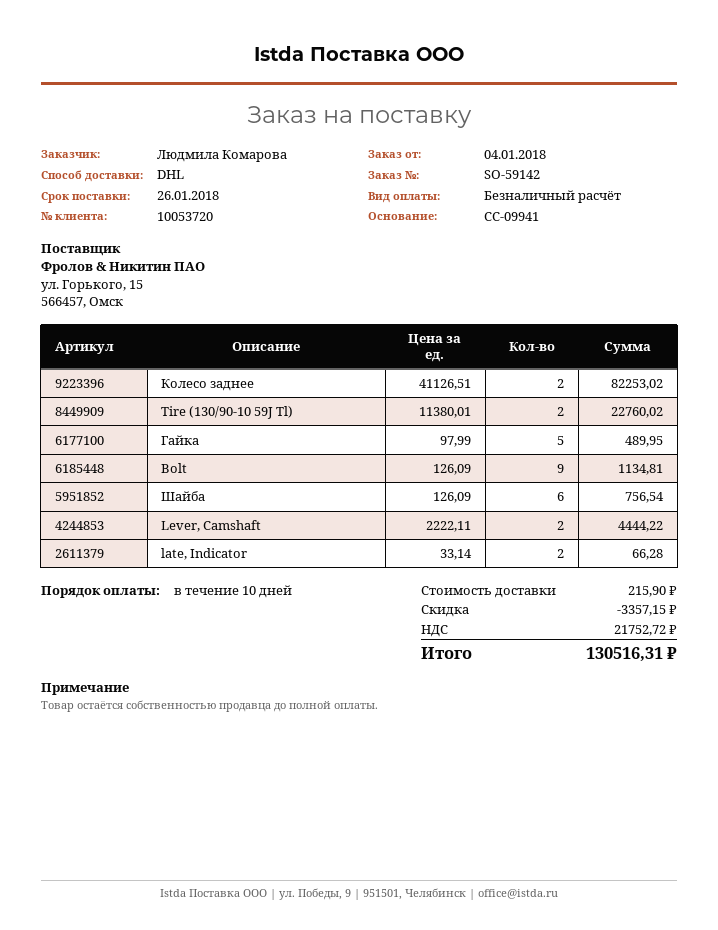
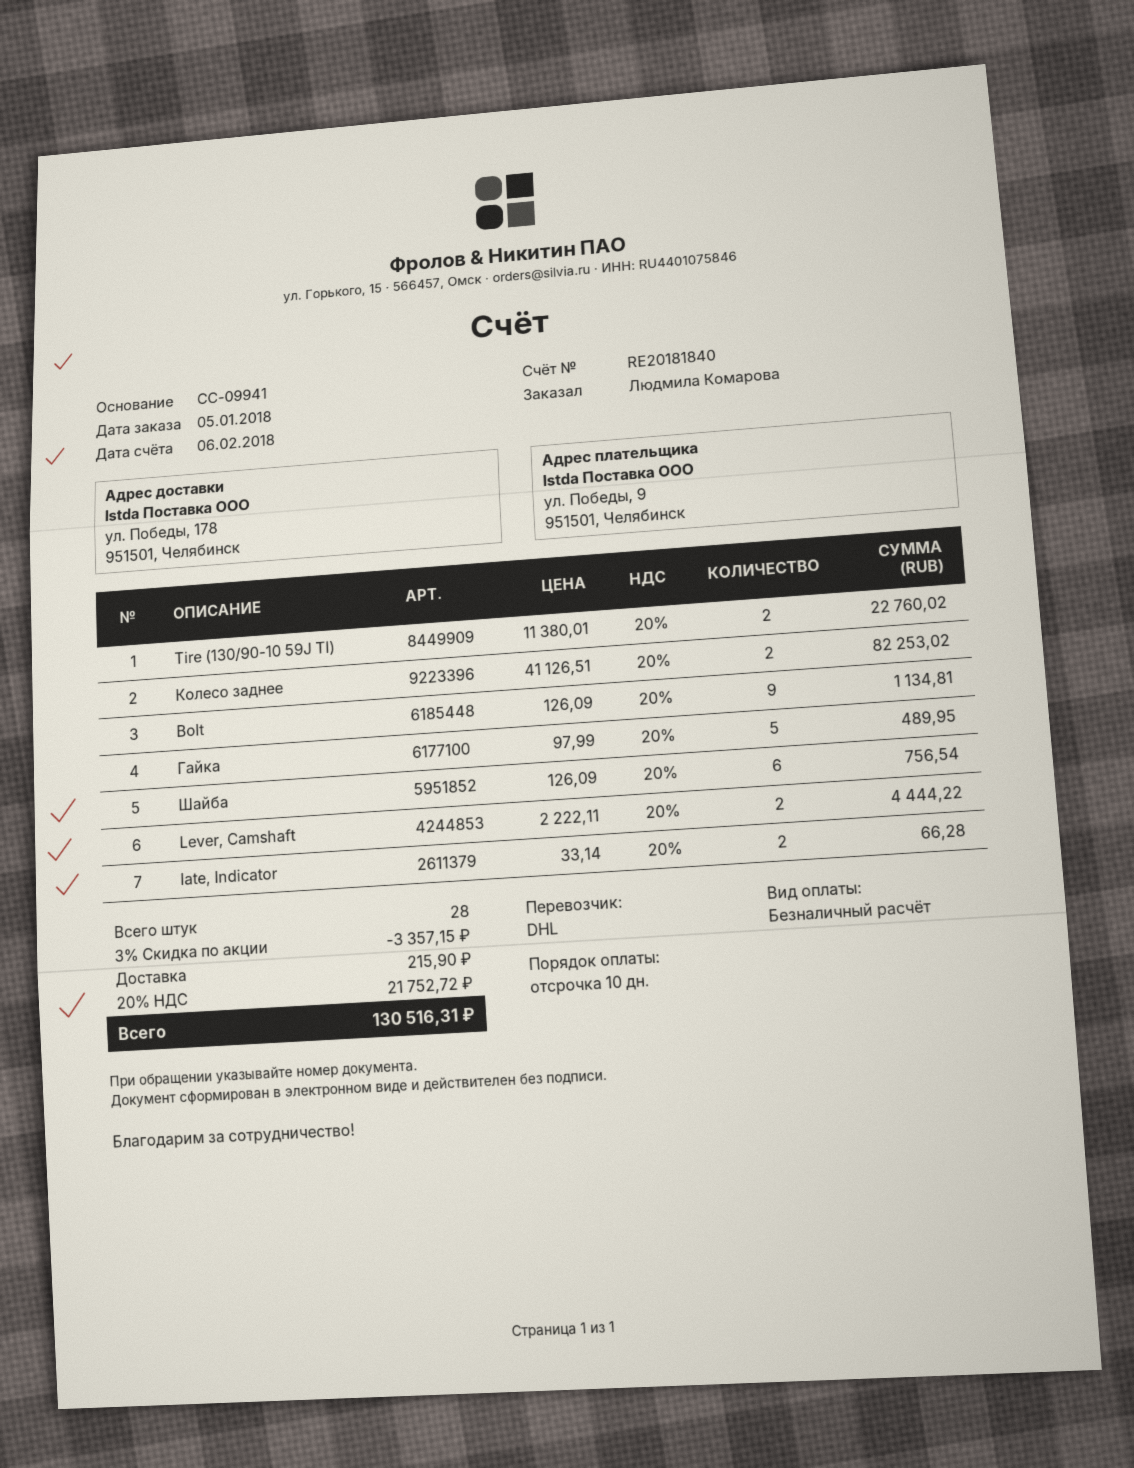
order date: 2018-01-04 -> 2018-01-05

